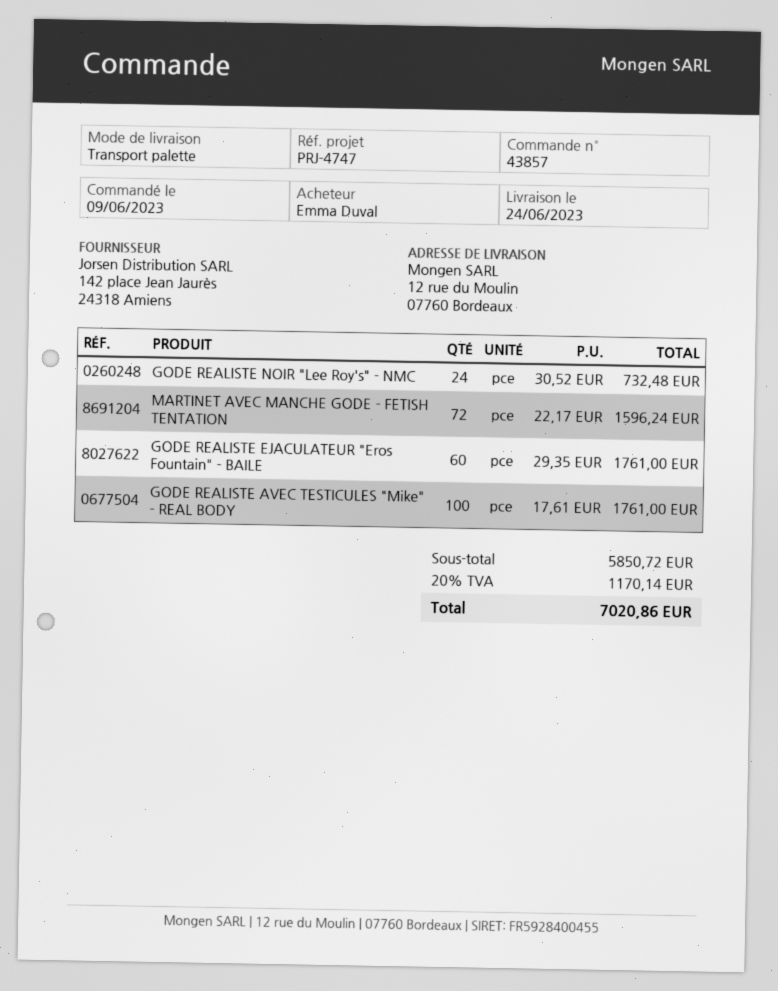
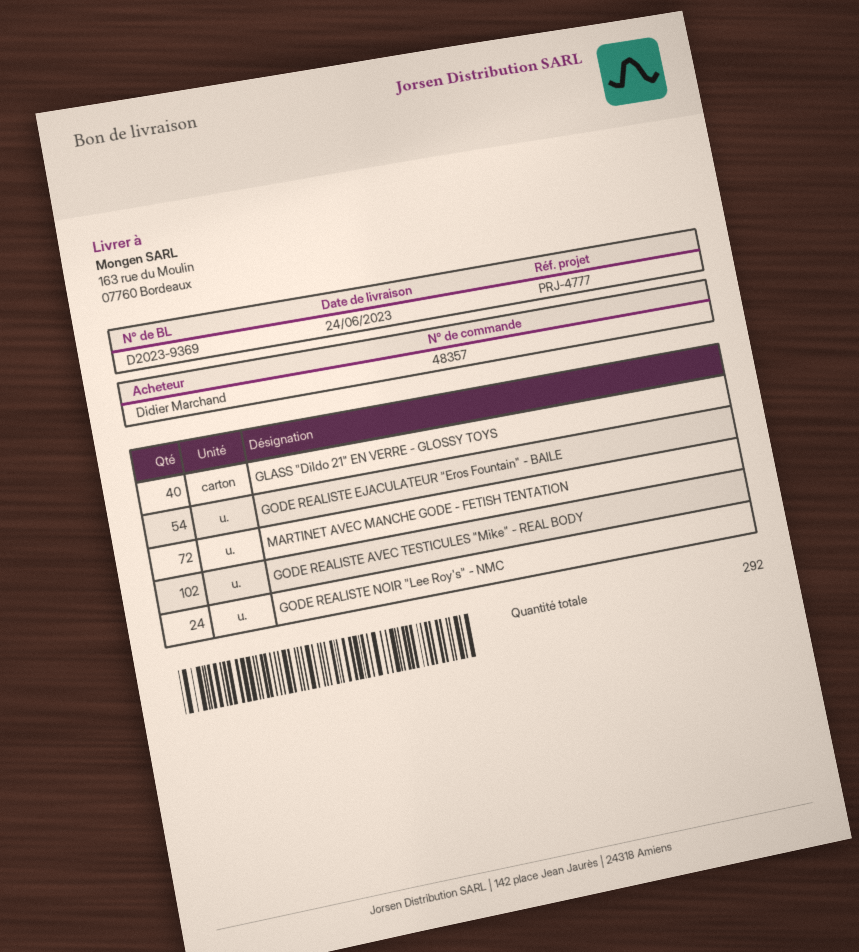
order number: 43857 -> 48357
reference: PRJ-4747 -> PRJ-4777
ordered by: Emma Duval -> Didier Marchand
ship to: 12 rue du Moulin, 07760 Bordeaux -> 163 rue du Moulin, 07760 Bordeaux
GODE REALISTE EJACULATEUR "Eros Fountain" - BAILE: 60 -> 54
GODE REALISTE AVEC TESTICULES "Mike" - REAL BODY: 100 -> 102
GLASS "Dildo 21" EN VERRE - GLOSSY TOYS: none -> 40

